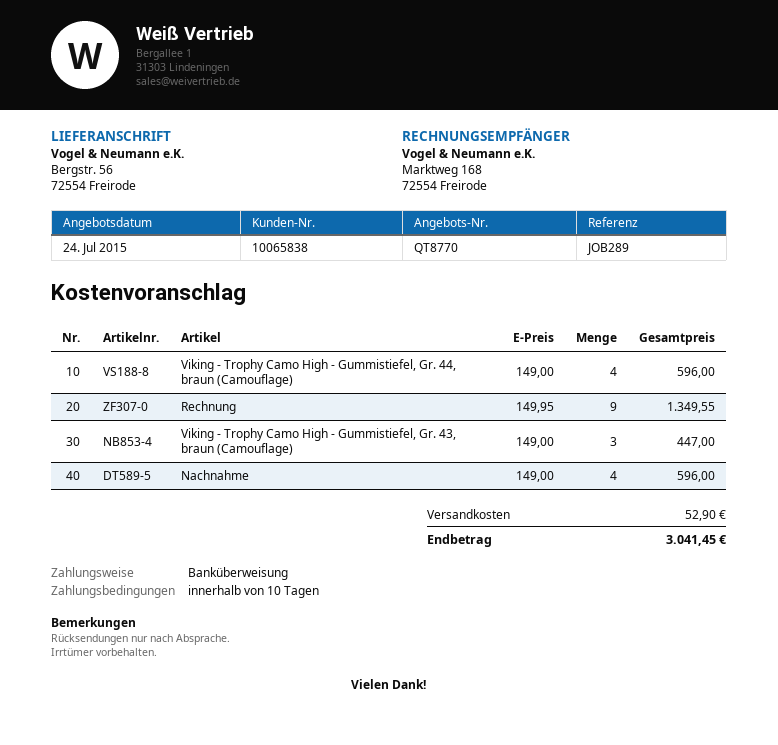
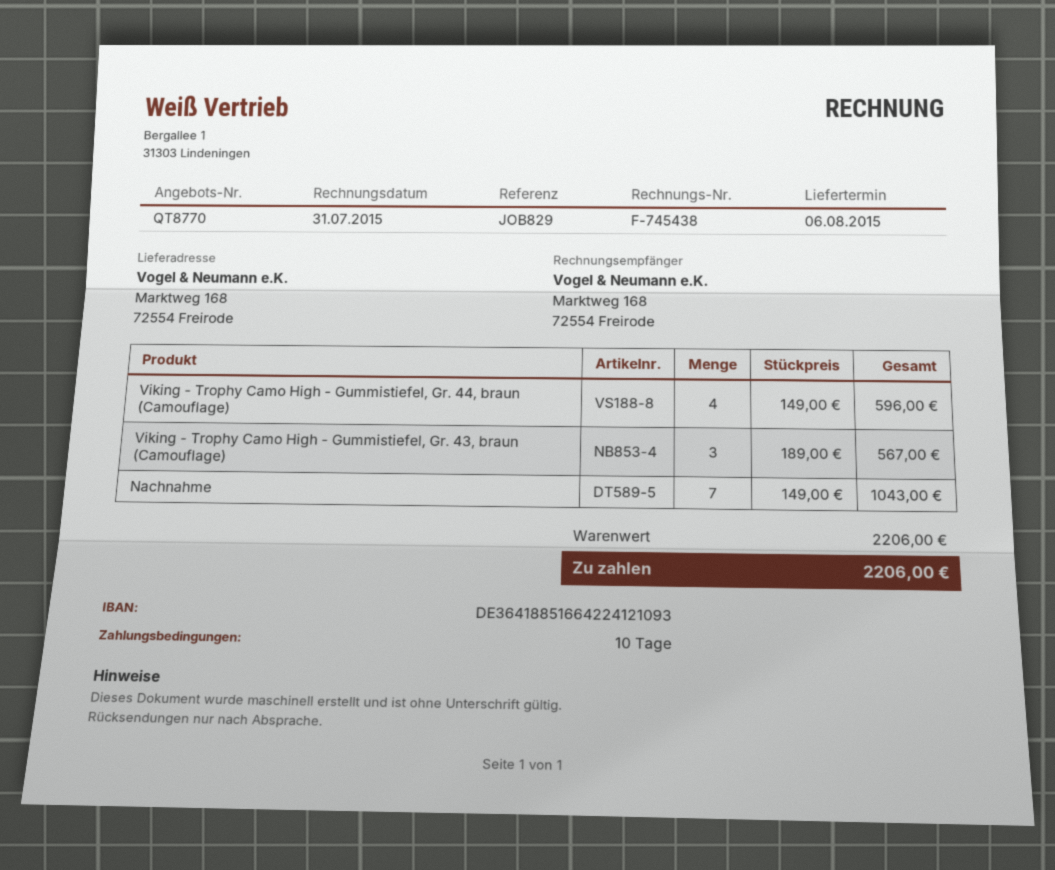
reference: JOB289 -> JOB829
ship to: Bergstr. 56, 72554 Freirode -> Marktweg 168, 72554 Freirode
Rechnung: 9 x 149.95 = 1349.55 -> none
Viking - Trophy Camo High - Gummistiefel, Gr. 43, braun (Camouflage): 3 x 149.00 = 447.00 -> 3 x 189.00 = 567.00
Nachnahme: 4 x 149.00 = 596.00 -> 7 x 149.00 = 1043.00
shipping: 52.90 -> none
total: 3041.45 -> 2206.00

